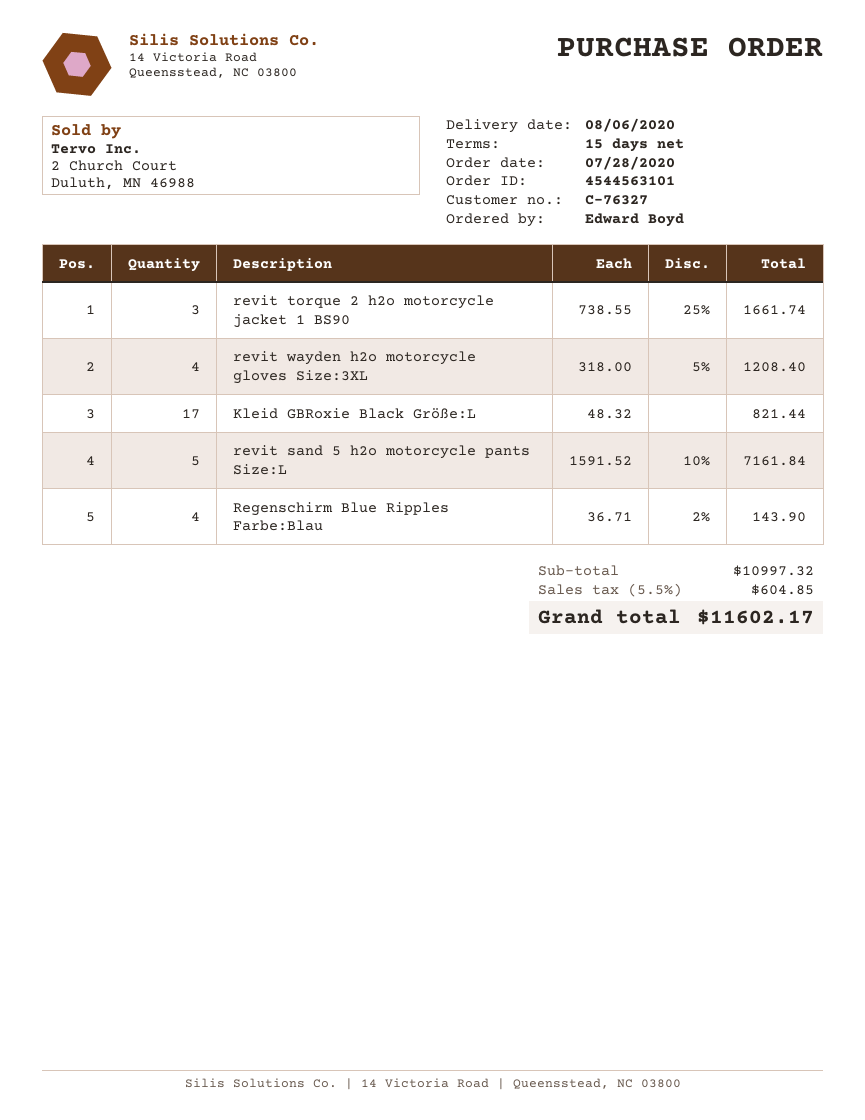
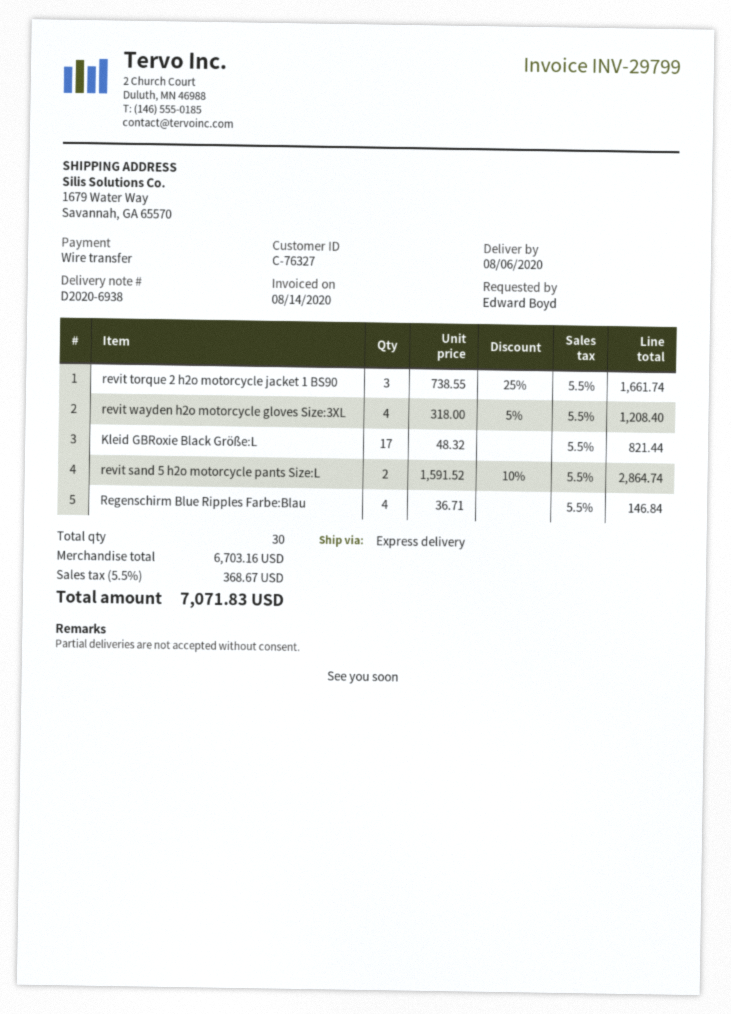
revit sand 5 h2o motorcycle pants Size:L: 5 x 1591.52 - 10% = 7161.84 -> 2 x 1591.52 - 10% = 2864.74
Regenschirm Blue Ripples Farbe:Blau: 4 x 36.71 - 2% = 143.90 -> 4 x 36.71 = 146.84
subtotal: 10997.32 -> 6703.16
tax: 5.5% = 604.85 -> 5.5% = 368.67
total: 11602.17 -> 7071.83

